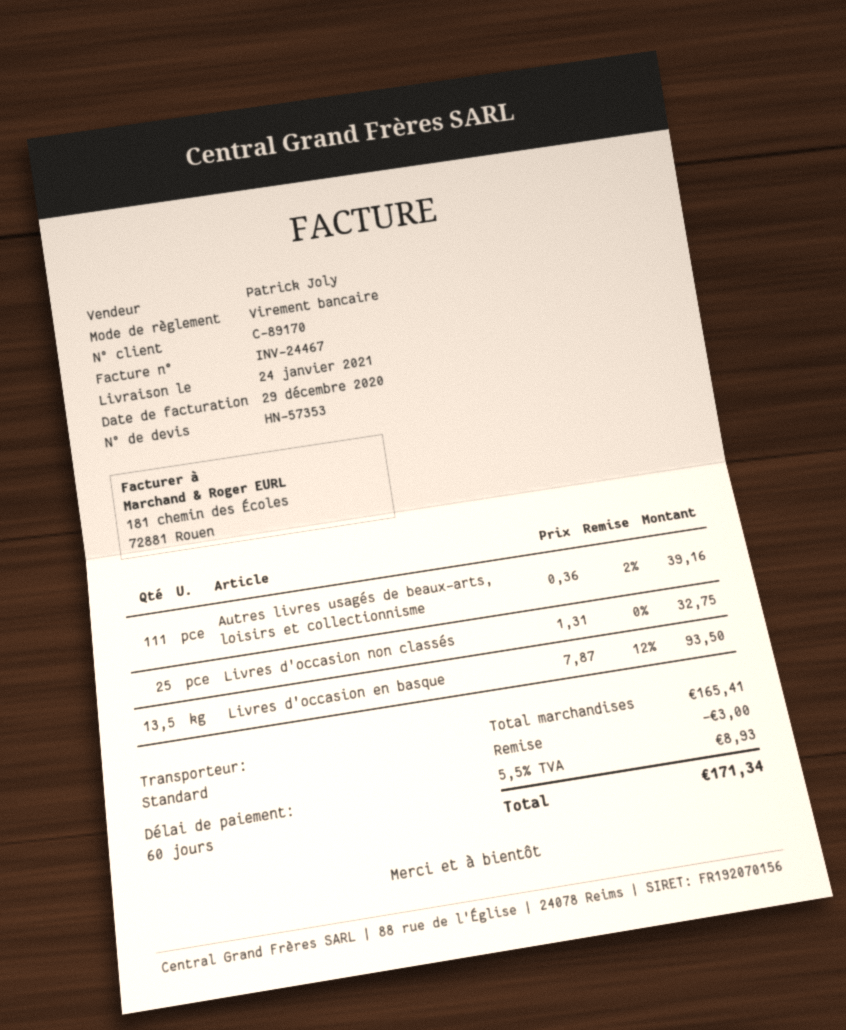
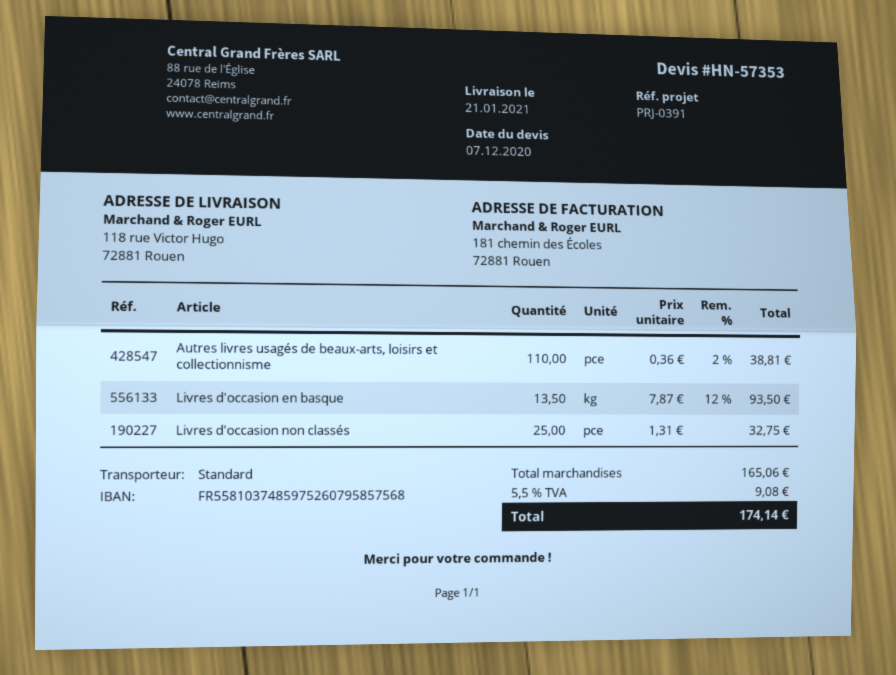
delivery date: 2021-01-24 -> 2021-01-21
Autres livres usagés de beaux-arts, loisirs et collectionnisme: 111 x 0.36 - 2% = 39.16 -> 110 x 0.36 - 2% = 38.81
subtotal: 165.41 -> 165.06
discount: 3.00 -> none
tax: 5.5% = 8.93 -> 5.5% = 9.08
total: 171.34 -> 174.14

